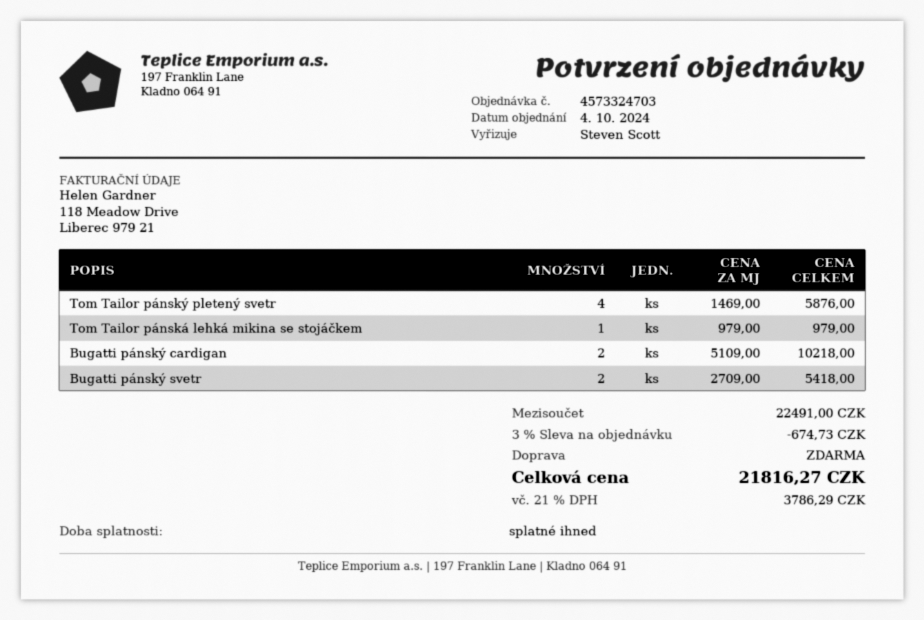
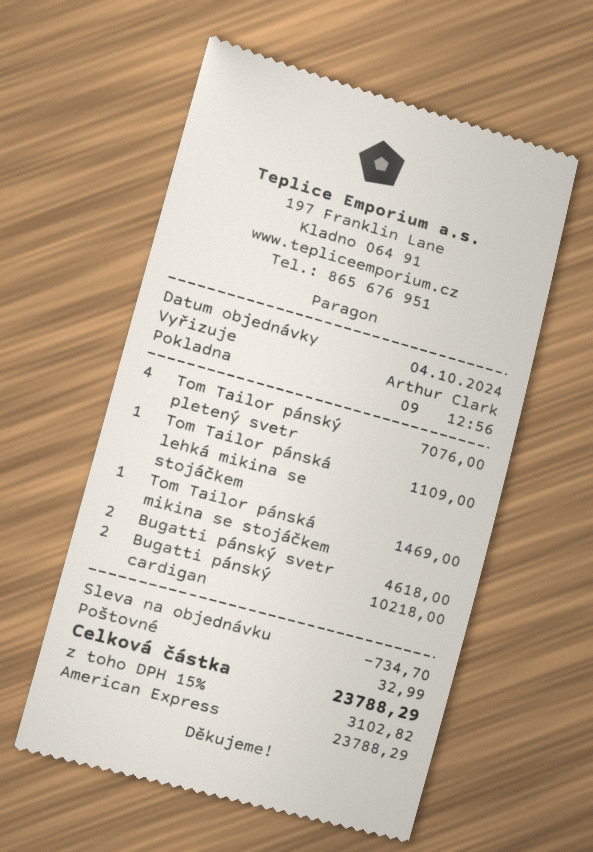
sales rep: Steven Scott -> Arthur Clark
Tom Tailor pánský pletený svetr: 4 for 5876.00 -> 4 for 7076.00
Tom Tailor pánská lehká mikina se stojáčkem: 1 for 979.00 -> 1 for 1109.00
Bugatti pánský svetr: 2 for 5418.00 -> 2 for 4618.00
Tom Tailor pánská mikina se stojáčkem: none -> 1 for 1469.00
discount: 674.73 -> 734.70
shipping: 0.00 -> 32.99
tax: 21% = 3786.29 -> 15% = 3102.82
total: 21816.27 -> 23788.29

